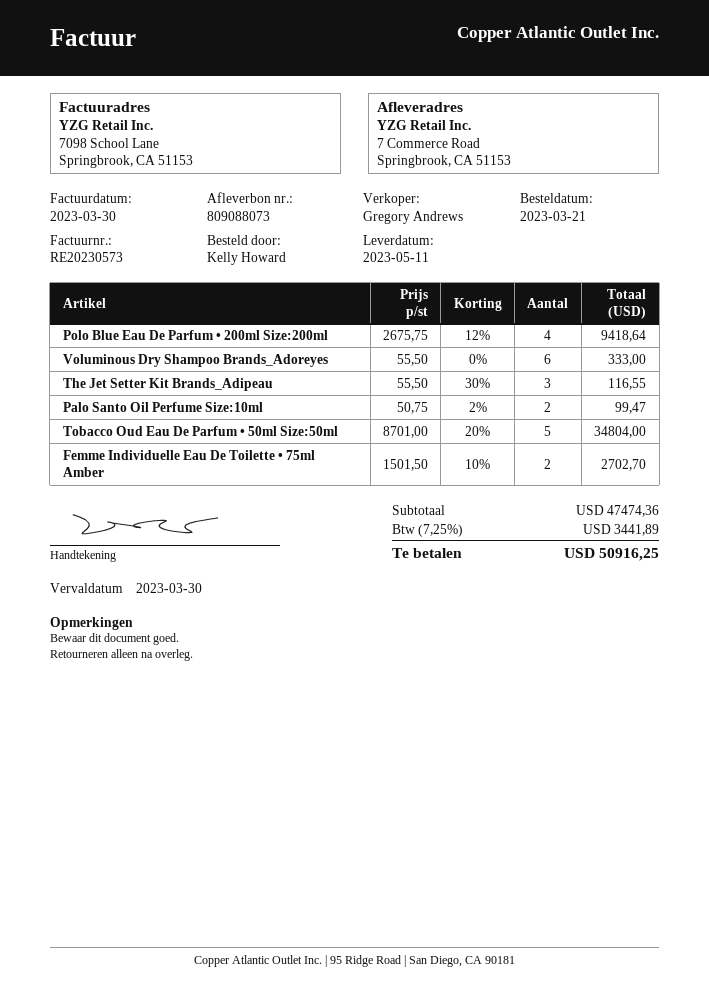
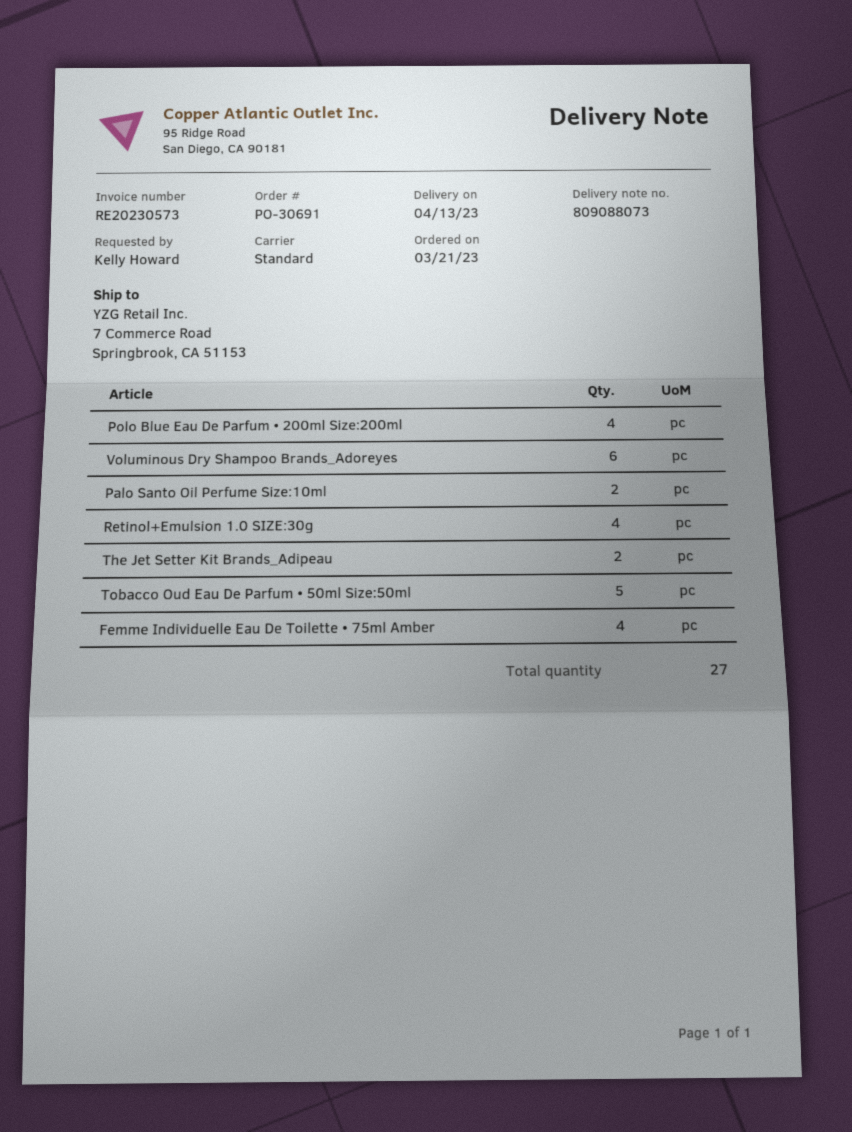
delivery date: 2023-05-11 -> 2023-04-13
The Jet Setter Kit Brands_Adipeau: 3 -> 2
Femme Individuelle Eau De Toilette • 75ml Amber: 2 -> 4
Retinol+Emulsion 1.0 SIZE:30g: none -> 4

